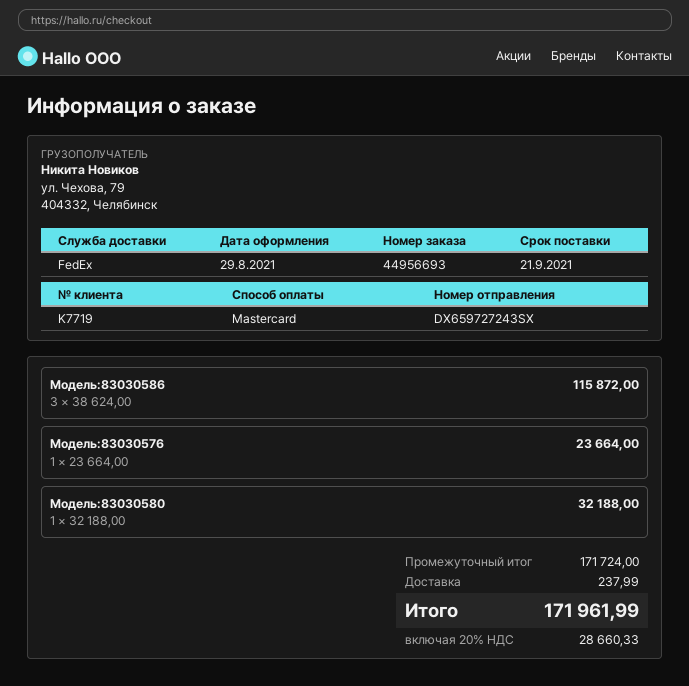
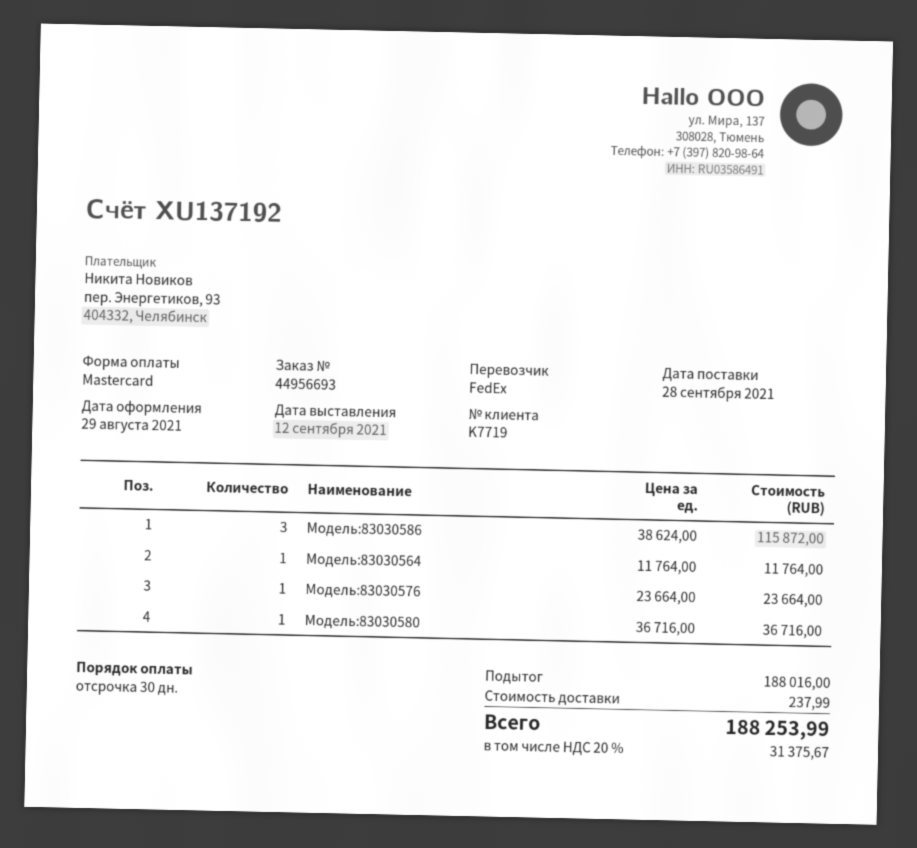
delivery date: 2021-09-21 -> 2021-09-28
Модель:83030580: 1 x 32188.00 = 32188.00 -> 1 x 36716.00 = 36716.00
Модель:83030564: none -> 1 x 11764.00 = 11764.00
subtotal: 171724.00 -> 188016.00
tax: 20% = 28660.33 -> 20% = 31375.67
total: 171961.99 -> 188253.99

